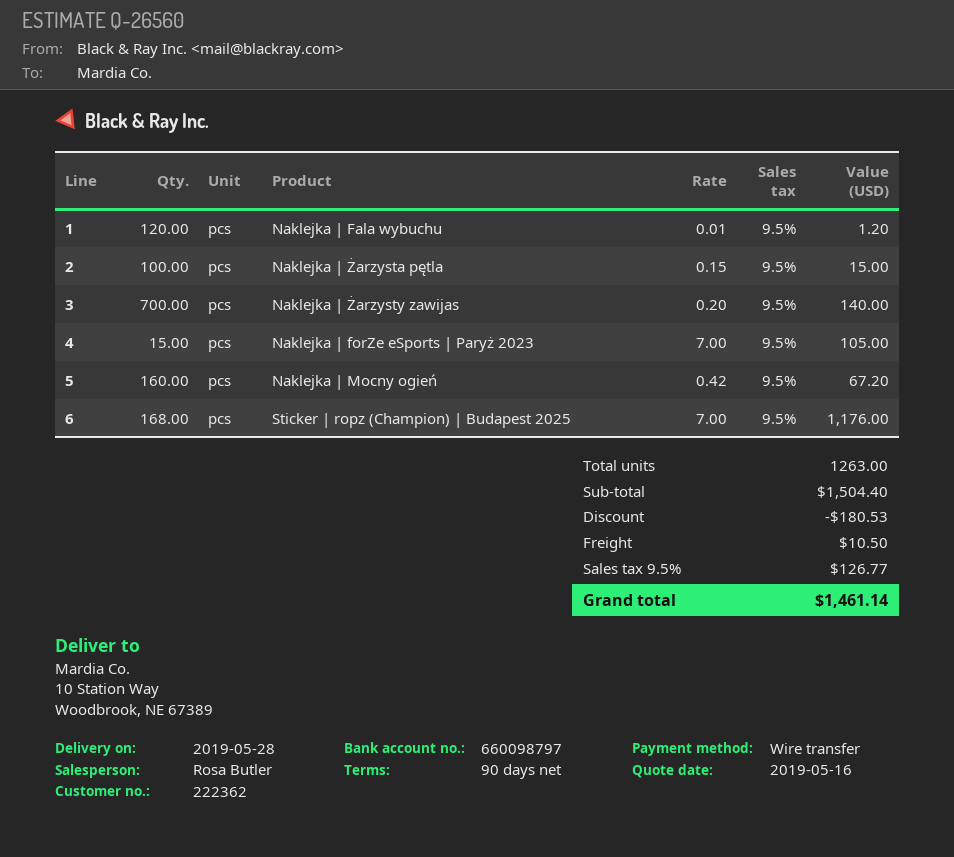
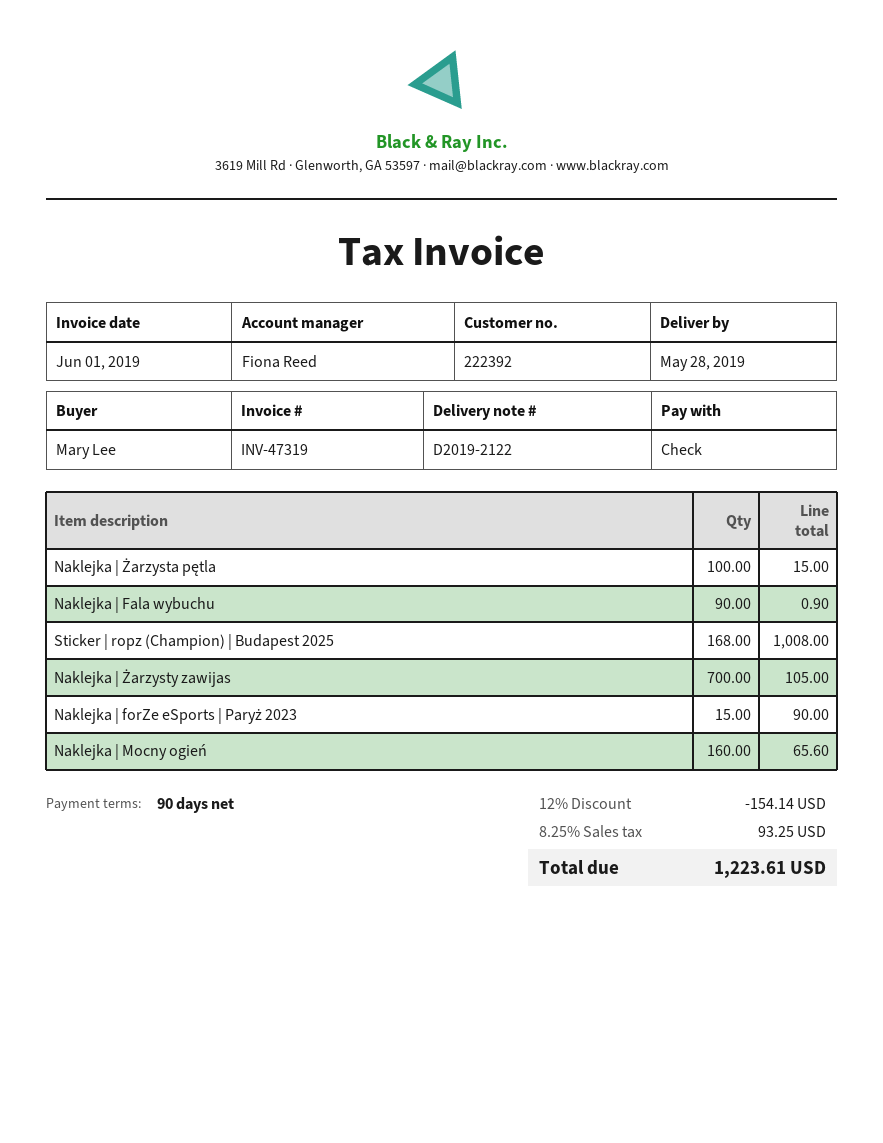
customer number: 222362 -> 222392
sales rep: Rosa Butler -> Fiona Reed
payment method: bank transfer -> cheque
Naklejka | Fala wybuchu: 120 for 1.20 -> 90 for 0.90
Naklejka | Żarzysty zawijas: 700 for 140.00 -> 700 for 105.00
Naklejka | forZe eSports | Paryż 2023: 15 for 105.00 -> 15 for 90.00
Naklejka | Mocny ogień: 160 for 67.20 -> 160 for 65.60
Sticker | ropz (Champion) | Budapest 2025: 168 for 1176.00 -> 168 for 1008.00
discount: 180.53 -> 154.14
shipping: 10.50 -> none
tax: 9.5% = 126.77 -> 8.25% = 93.25
total: 1461.14 -> 1223.61

